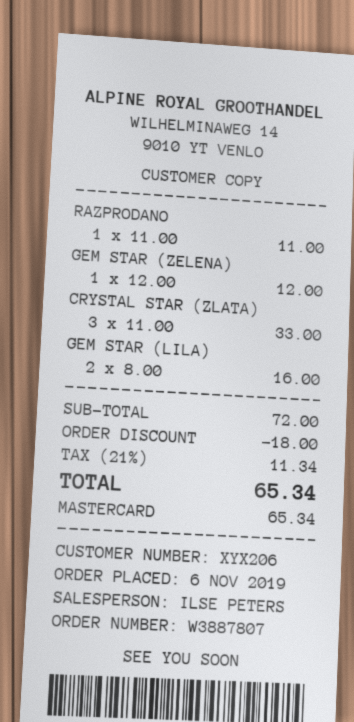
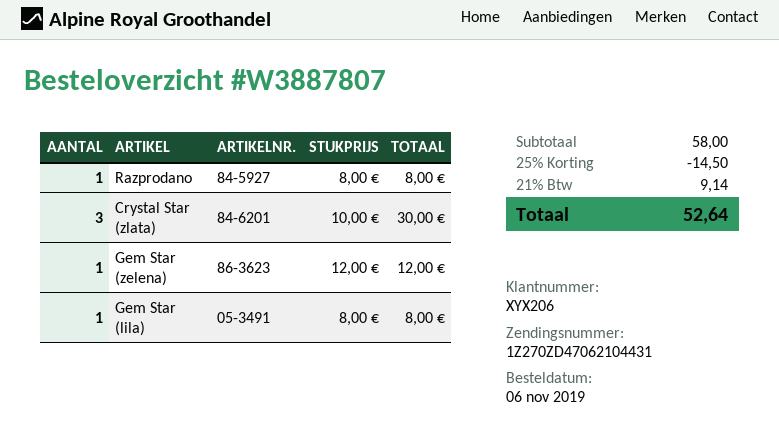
RAZPRODANO: 1 x 11.00 = 11.00 -> 1 x 8.00 = 8.00
CRYSTAL STAR (ZLATA): 3 x 11.00 = 33.00 -> 3 x 10.00 = 30.00
GEM STAR (LILA): 2 x 8.00 = 16.00 -> 1 x 8.00 = 8.00
subtotal: 72.00 -> 58.00
discount: 18.00 -> 14.50
tax: 21% = 11.34 -> 21% = 9.14
total: 65.34 -> 52.64

